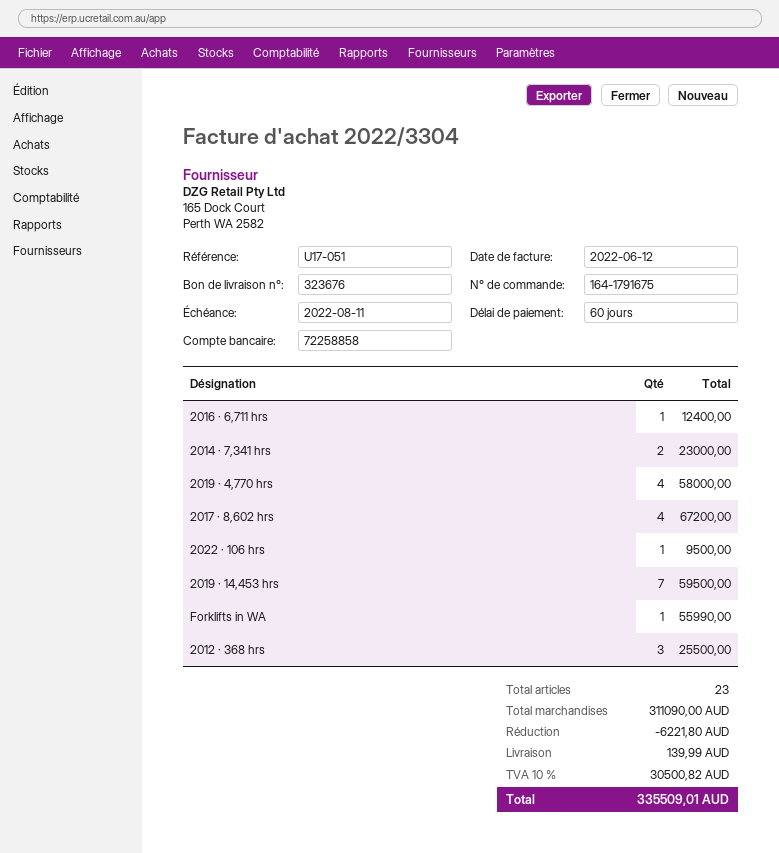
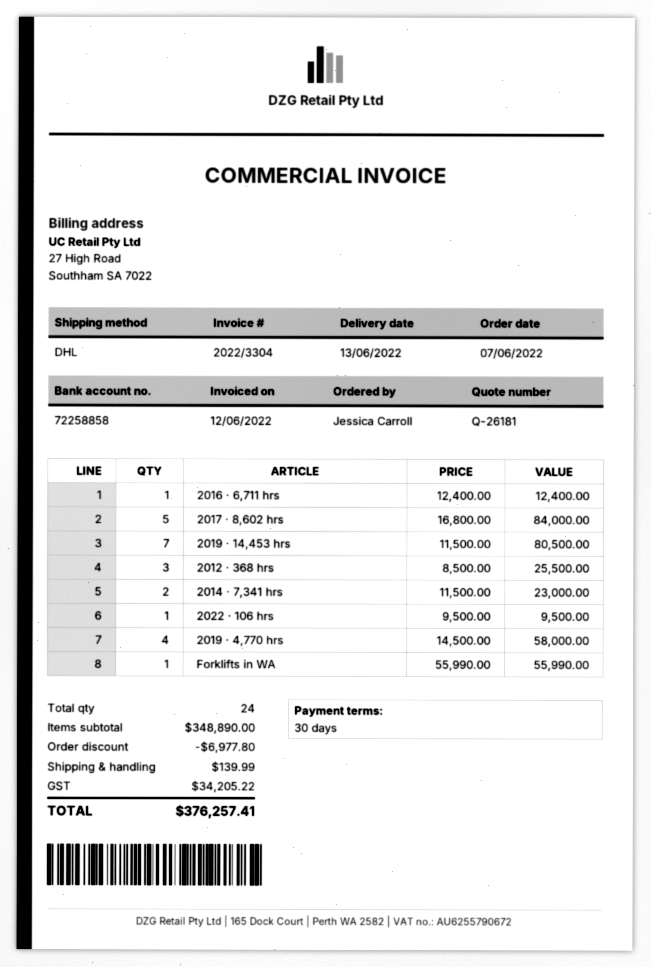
payment terms: 60 days -> 30 days
2017 · 8,602 hrs: 4 for 67200.00 -> 5 for 84000.00
2019 · 14,453 hrs: 7 for 59500.00 -> 7 for 80500.00
total quantity: 23 -> 24
subtotal: 311090.00 -> 348890.00
discount: 6221.80 -> 6977.80
tax: 30500.82 -> 34205.22
total: 335509.01 -> 376257.41

